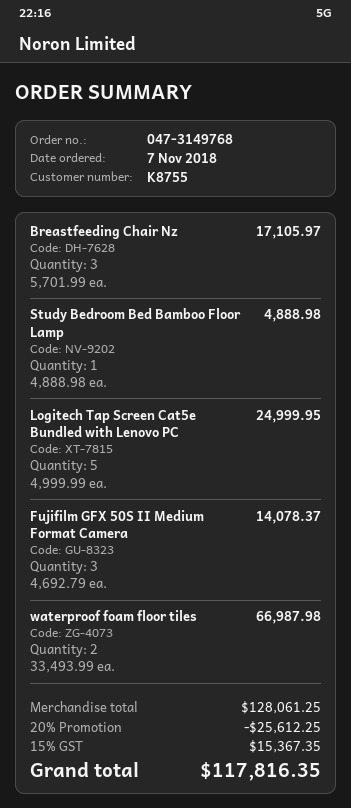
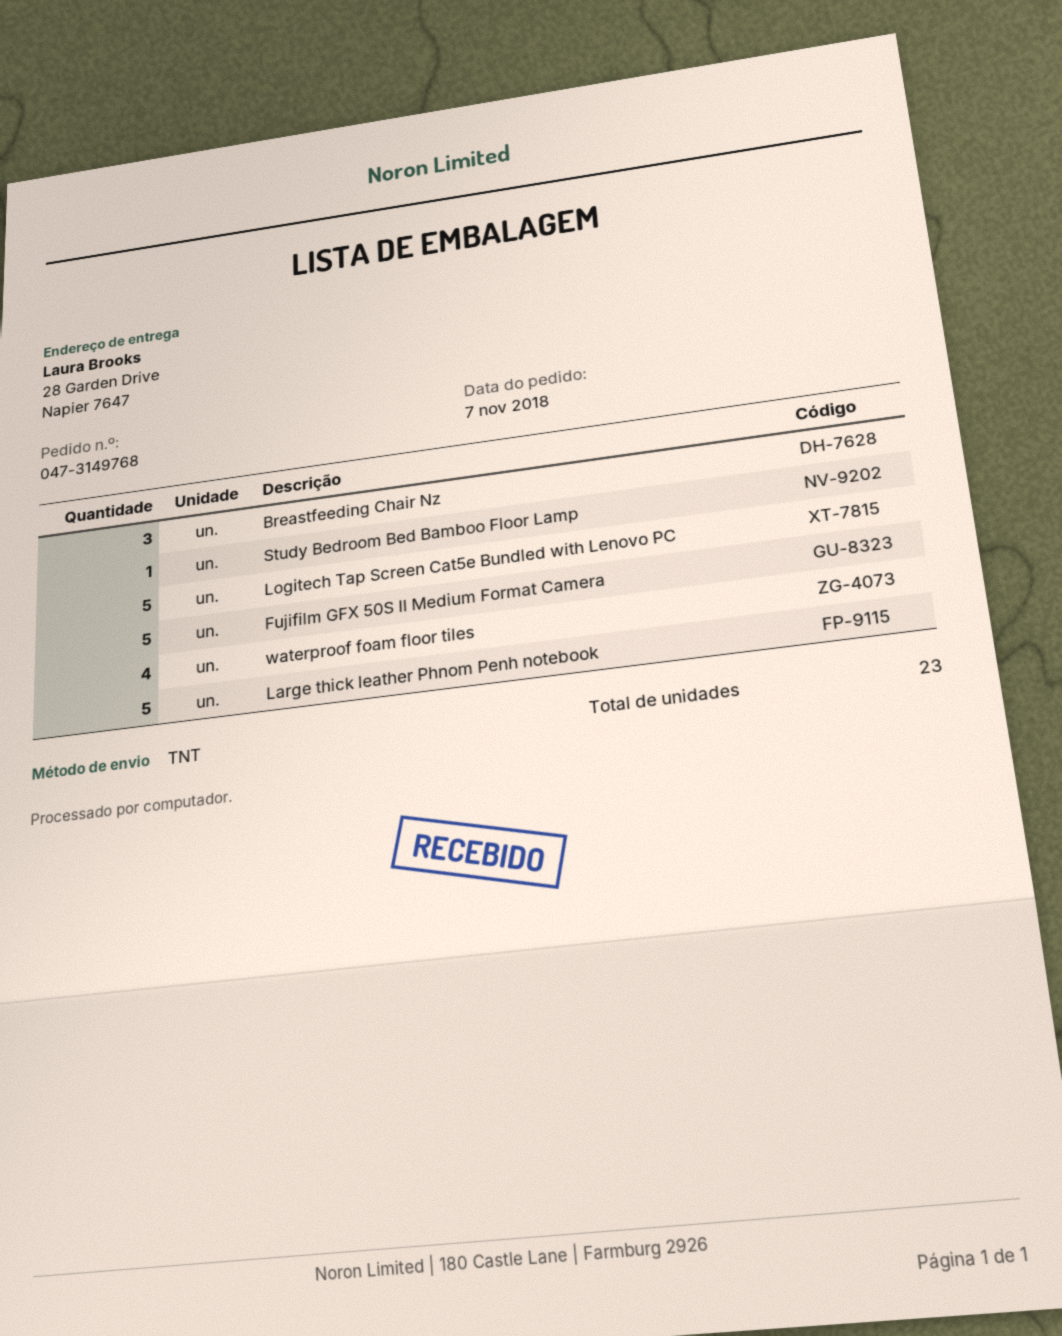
Fujifilm GFX 50S II Medium Format Camera: 3 -> 5
waterproof foam floor tiles: 2 -> 4
Large thick leather Phnom Penh notebook: none -> 5

